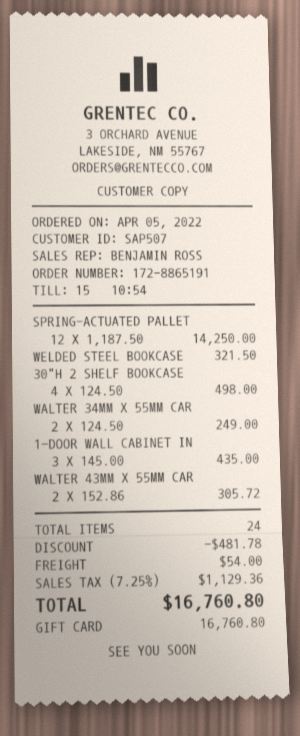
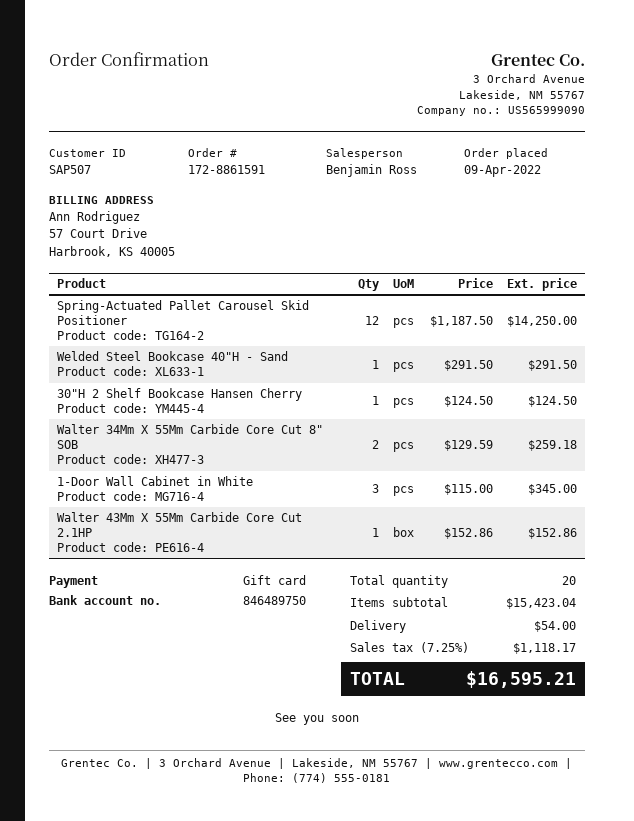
order number: 172-8865191 -> 172-8861591
order date: 2022-04-05 -> 2022-04-09
WELDED STEEL BOOKCASE: 1 x 321.50 = 321.50 -> 1 x 291.50 = 291.50
30"H 2 SHELF BOOKCASE: 4 x 124.50 = 498.00 -> 1 x 124.50 = 124.50
WALTER 34MM X 55MM CAR: 2 x 124.50 = 249.00 -> 2 x 129.59 = 259.18
1-DOOR WALL CABINET IN: 3 x 145.00 = 435.00 -> 3 x 115.00 = 345.00
WALTER 43MM X 55MM CAR: 2 x 152.86 = 305.72 -> 1 x 152.86 = 152.86
total quantity: 24 -> 20
discount: 481.78 -> none
tax: 7.25% = 1129.36 -> 7.25% = 1118.17
total: 16760.80 -> 16595.21

